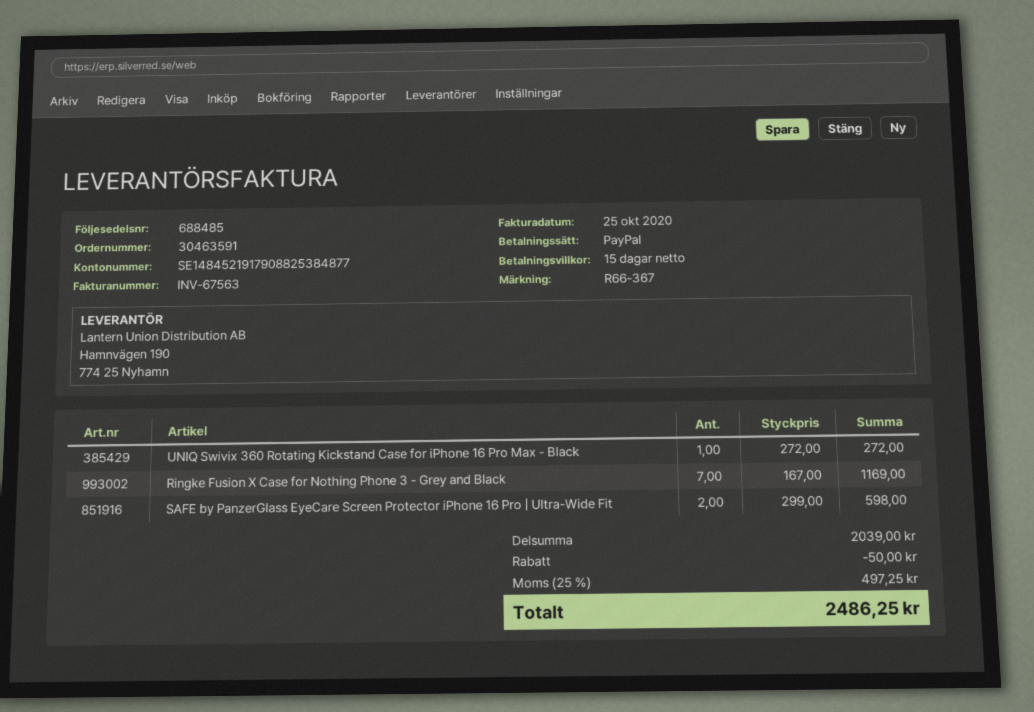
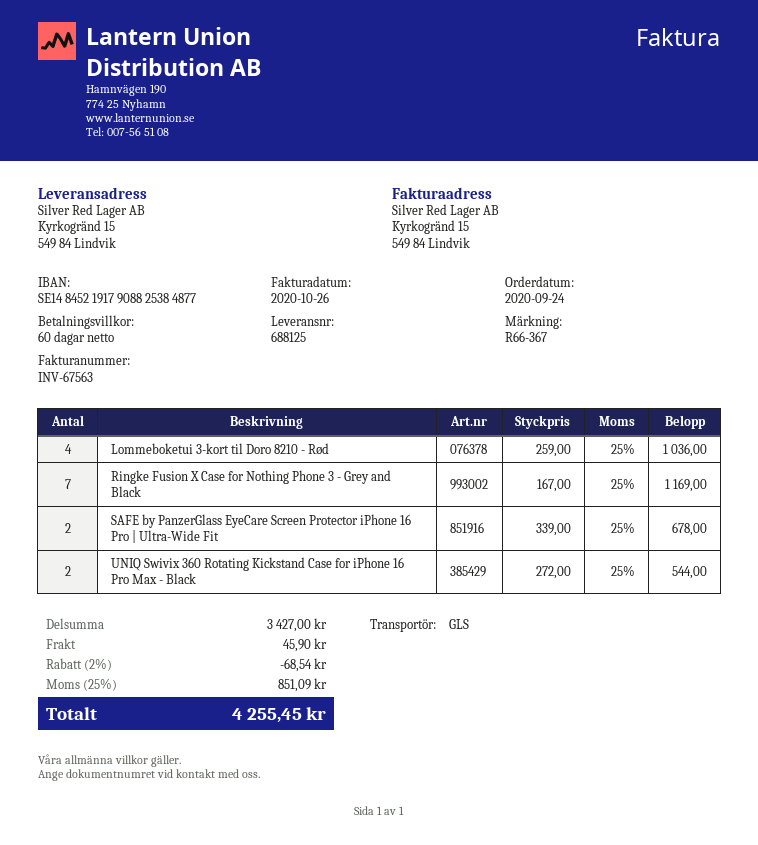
delivery note number: 688485 -> 688125
invoice date: 2020-10-25 -> 2020-10-26
payment terms: 15 days -> 60 days
UNIQ Swivix 360 Rotating Kickstand Case for iPhone 16 Pro Max - Black: 1 x 272.00 = 272.00 -> 2 x 272.00 = 544.00
SAFE by PanzerGlass EyeCare Screen Protector iPhone 16 Pro | Ultra-Wide Fit: 2 x 299.00 = 598.00 -> 2 x 339.00 = 678.00
Lommeboketui 3-kort til Doro 8210 - Rød: none -> 4 x 259.00 = 1036.00
subtotal: 2039.00 -> 3427.00
discount: 50.00 -> 68.54
shipping: none -> 45.90
tax: 25% = 497.25 -> 25% = 851.09
total: 2486.25 -> 4255.45

